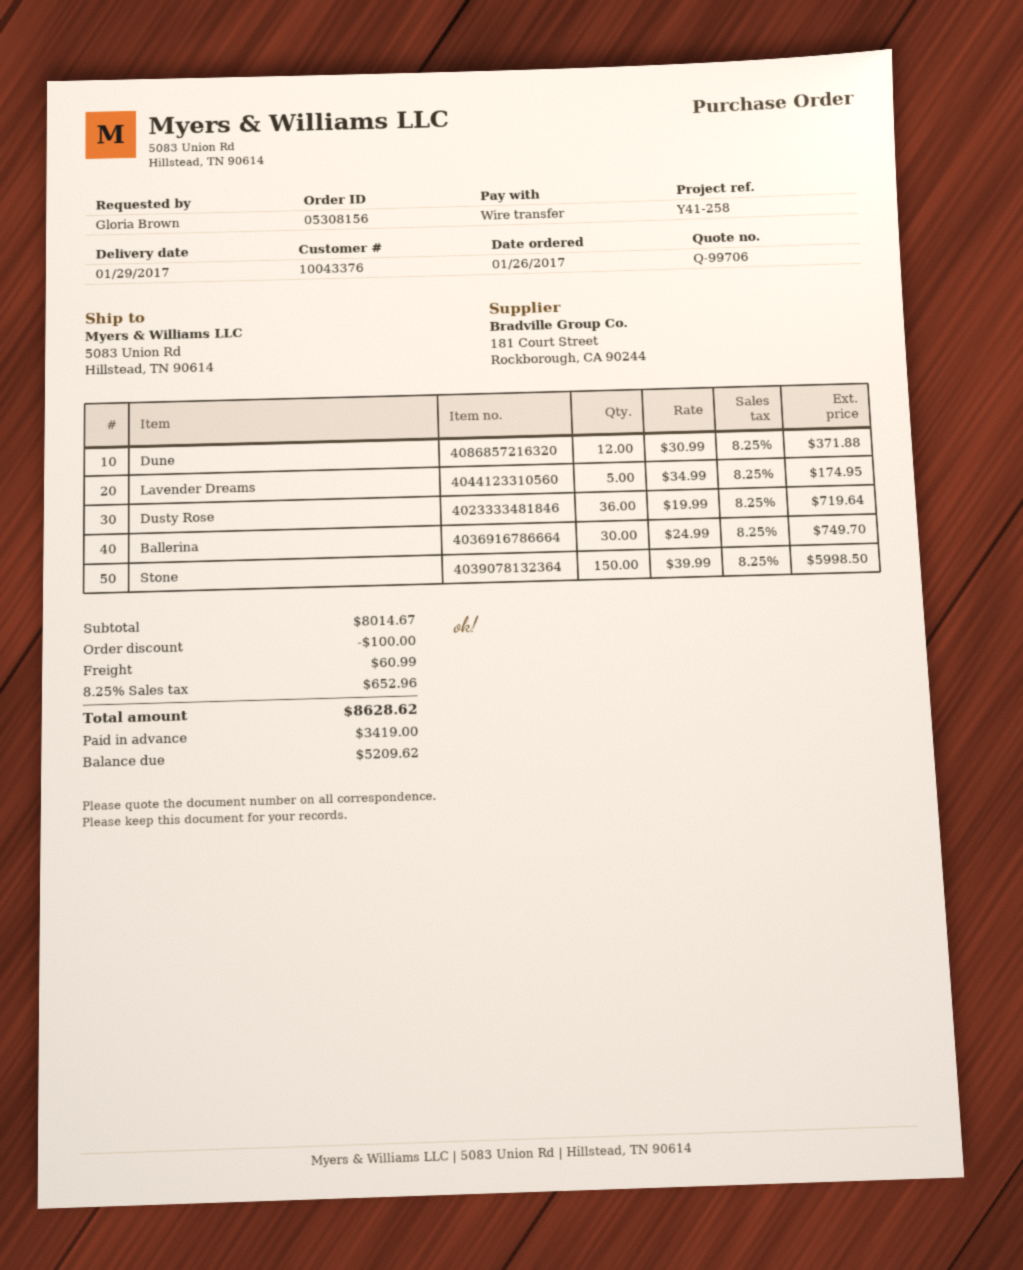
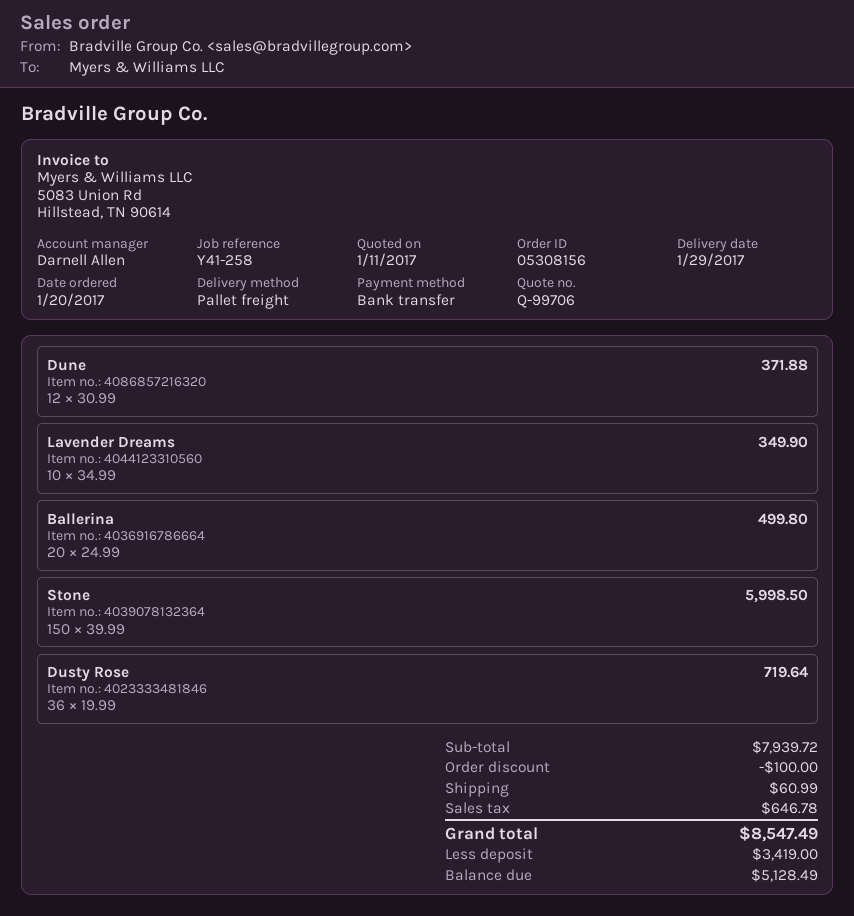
order date: 2017-01-26 -> 2017-01-20
Lavender Dreams: 5 x 34.99 = 174.95 -> 10 x 34.99 = 349.90
Ballerina: 30 x 24.99 = 749.70 -> 20 x 24.99 = 499.80
subtotal: 8014.67 -> 7939.72
tax: 652.96 -> 646.78
total: 8628.62 -> 8547.49
balance: 5209.62 -> 5128.49

